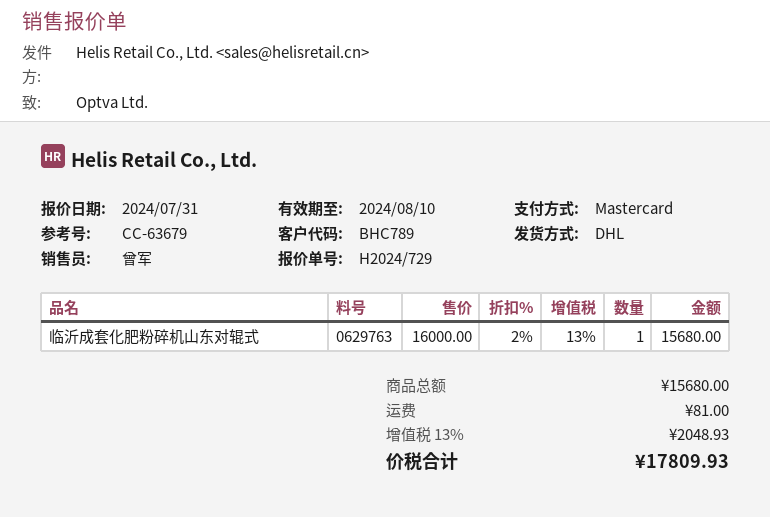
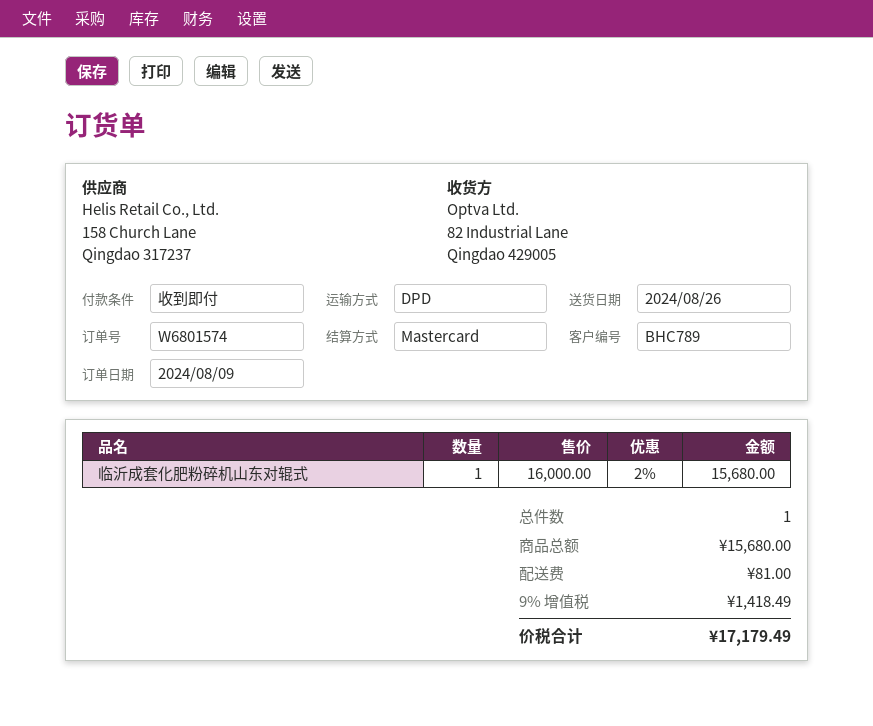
shipping method: DHL -> DPD
tax: 13% = 2048.93 -> 9% = 1418.49
total: 17809.93 -> 17179.49

